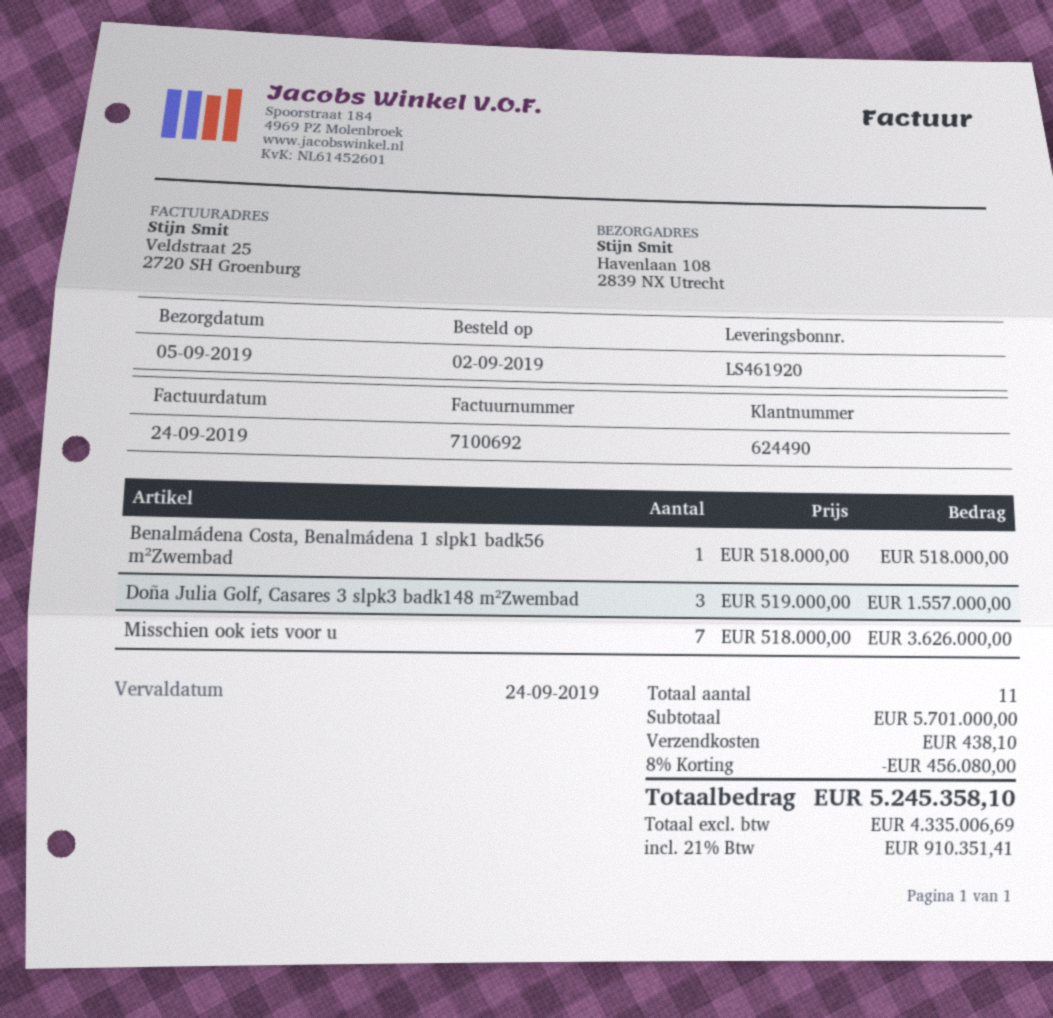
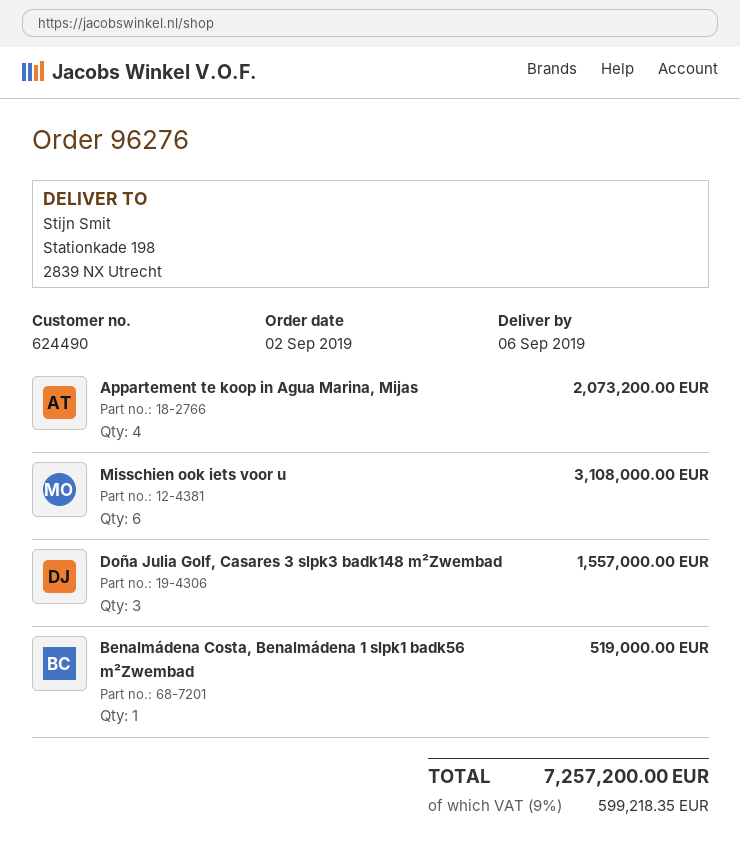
delivery date: 2019-09-05 -> 2019-09-06
ship to: Havenlaan 108, 2839 NX Utrecht -> Stationkade 198, 2839 NX Utrecht
Benalmádena Costa, Benalmádena 1 slpk1 badk56 m²Zwembad: 1 for 518000.00 -> 1 for 519000.00
Misschien ook iets voor u: 7 for 3626000.00 -> 6 for 3108000.00
Appartement te koop in Agua Marina, Mijas: none -> 4 for 2073200.00
discount: 8% = 456080.00 -> none
shipping: 438.10 -> none
tax: 21% = 910351.41 -> 9% = 599218.35
total: 5245358.10 -> 7257200.00

